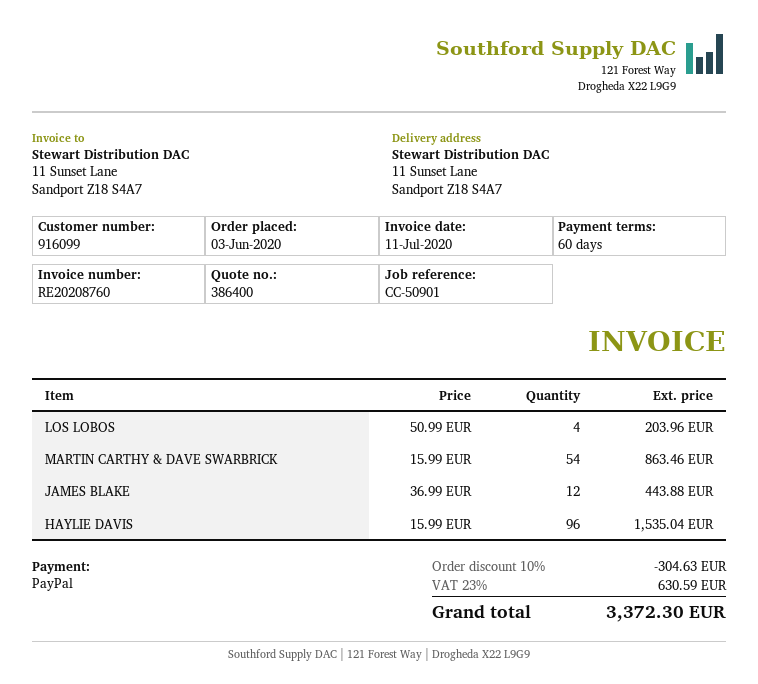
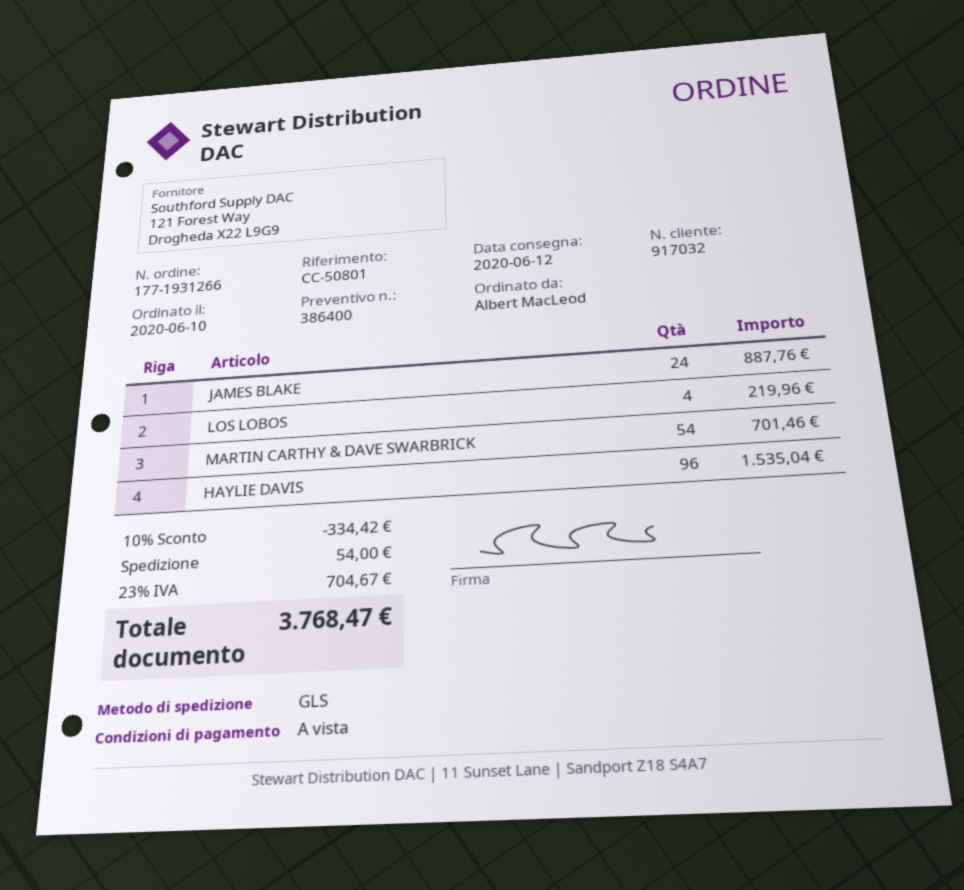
order date: 2020-06-03 -> 2020-06-10
payment terms: 60 days -> on receipt
customer number: 916099 -> 917032
reference: CC-50901 -> CC-50801
LOS LOBOS: 4 for 203.96 -> 4 for 219.96
MARTIN CARTHY & DAVE SWARBRICK: 54 for 863.46 -> 54 for 701.46
JAMES BLAKE: 12 for 443.88 -> 24 for 887.76
discount: 10% = 304.63 -> 10% = 334.42
shipping: none -> 54.00
tax: 23% = 630.59 -> 23% = 704.67
total: 3372.30 -> 3768.47

